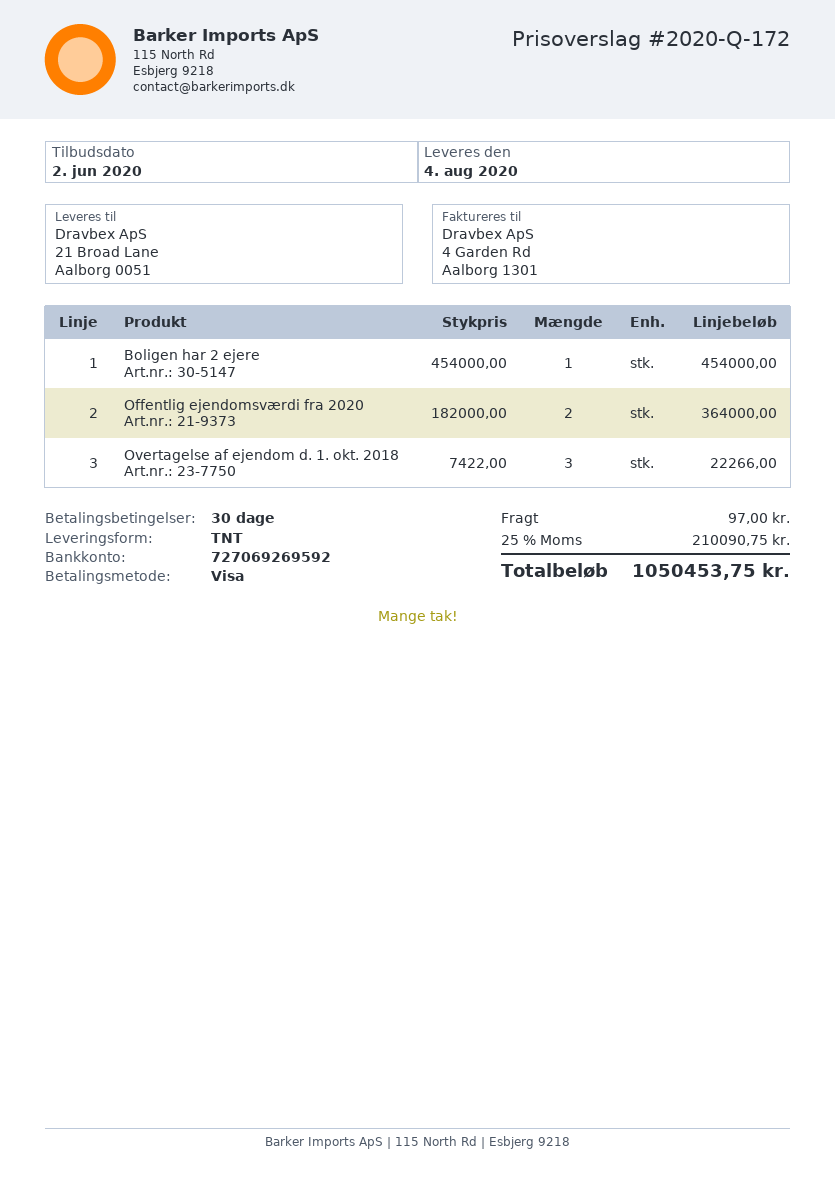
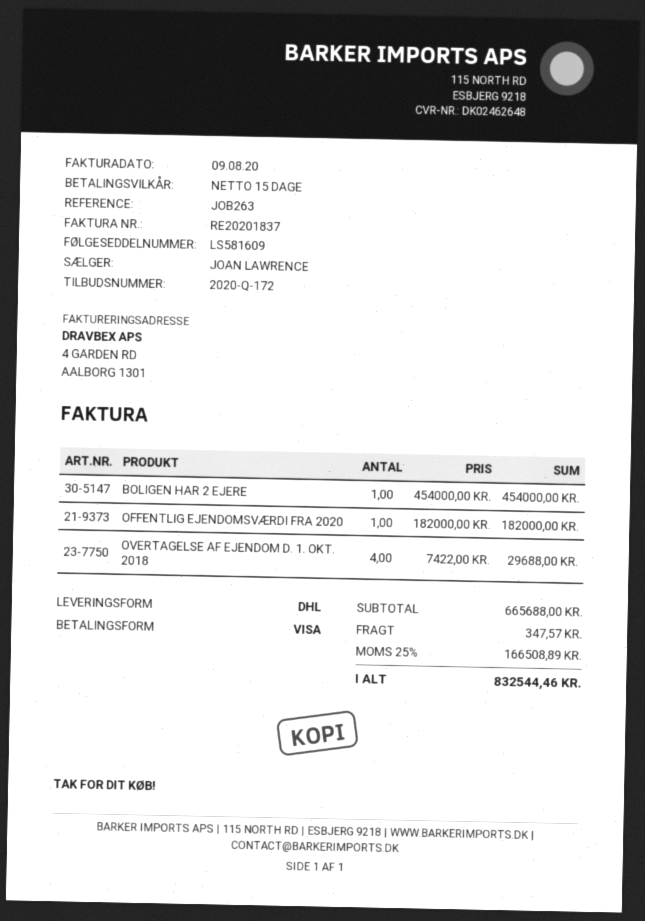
payment terms: 30 days -> 15 days
shipping method: TNT -> DHL
Offentlig ejendomsværdi fra 2020: 2 x 182000.00 = 364000.00 -> 1 x 182000.00 = 182000.00
Overtagelse af ejendom d. 1. okt. 2018: 3 x 7422.00 = 22266.00 -> 4 x 7422.00 = 29688.00
shipping: 97.00 -> 347.57
tax: 25% = 210090.75 -> 25% = 166508.89
total: 1050453.75 -> 832544.46

